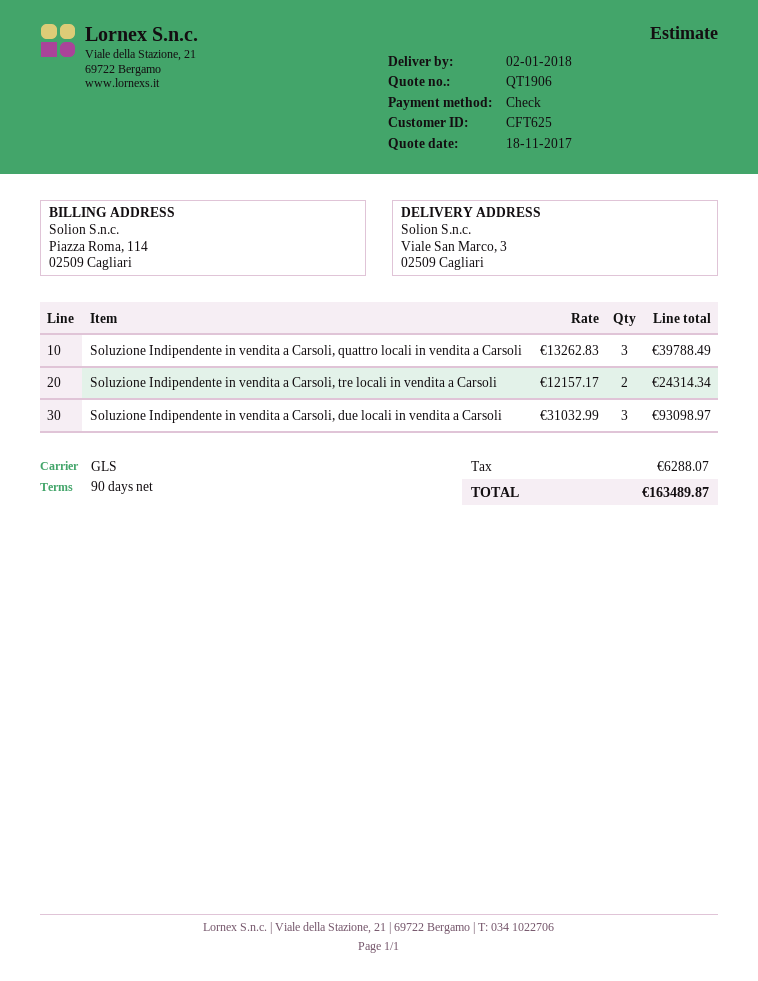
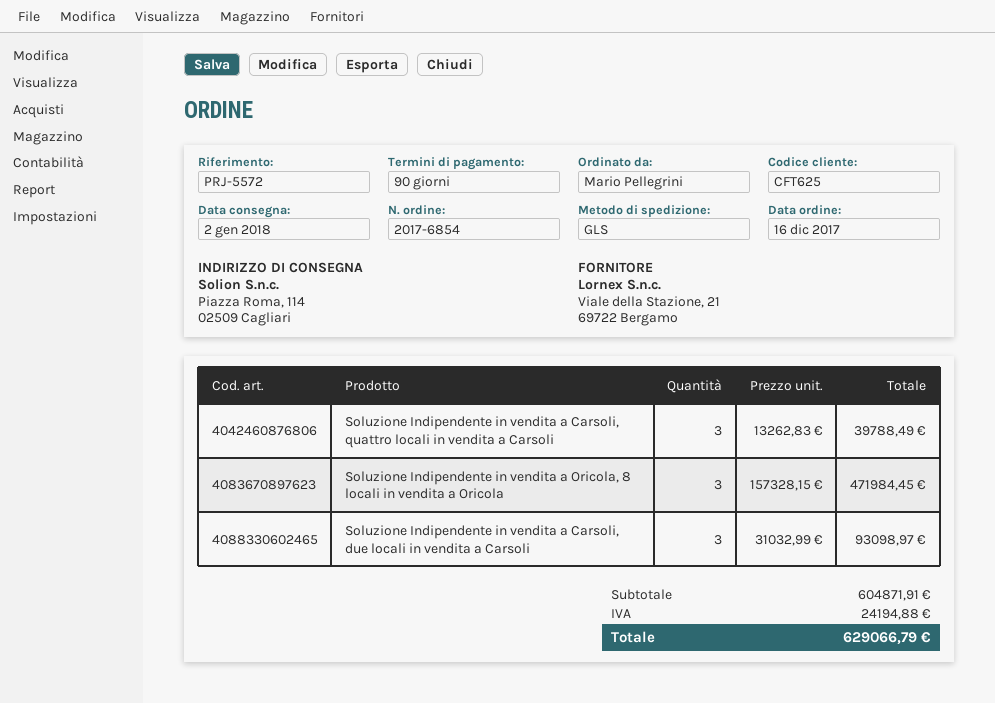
ship to: Viale San Marco, 3, 02509 Cagliari -> Piazza Roma, 114, 02509 Cagliari
Soluzione Indipendente in vendita a Carsoli, tre locali in vendita a Carsoli: 2 x 12157.17 = 24314.34 -> none
Soluzione Indipendente in vendita a Oricola, 8 locali in vendita a Oricola: none -> 3 x 157328.15 = 471984.45
tax: 6288.07 -> 24194.88
total: 163489.87 -> 629066.79

